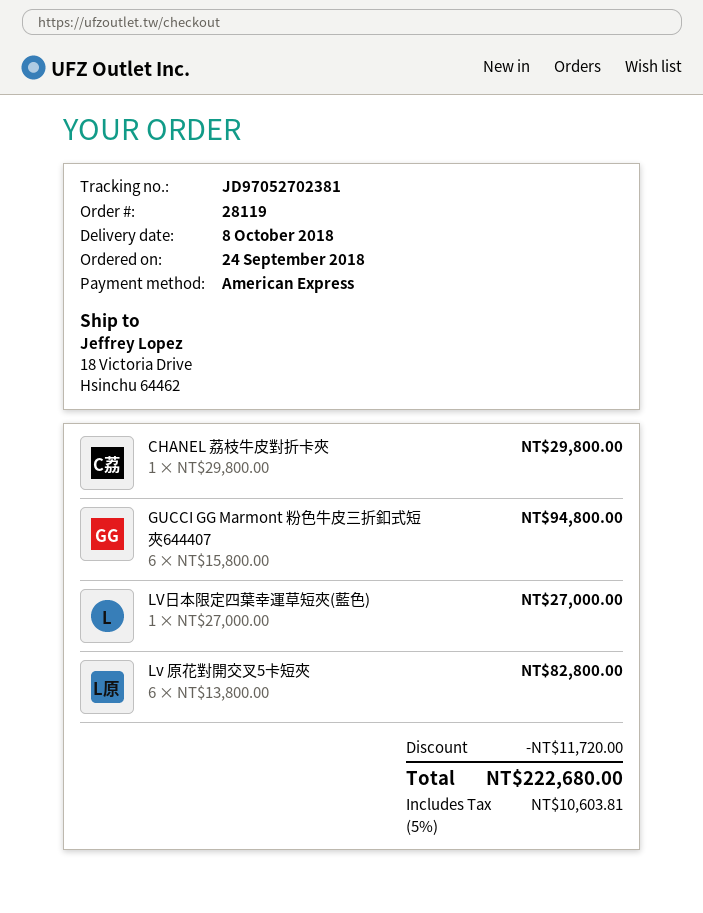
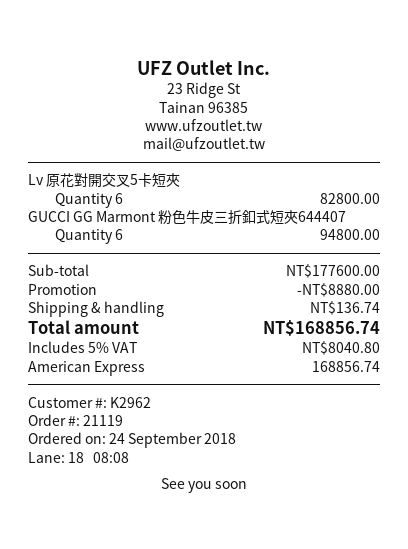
order number: 28119 -> 21119
CHANEL 荔枝牛皮對折卡夾: 1 for 29800.00 -> none
LV日本限定四葉幸運草短夾(藍色): 1 for 27000.00 -> none
discount: 11720.00 -> 8880.00
shipping: none -> 136.74
tax: 5% = 10603.81 -> 5% = 8040.80
total: 222680.00 -> 168856.74

